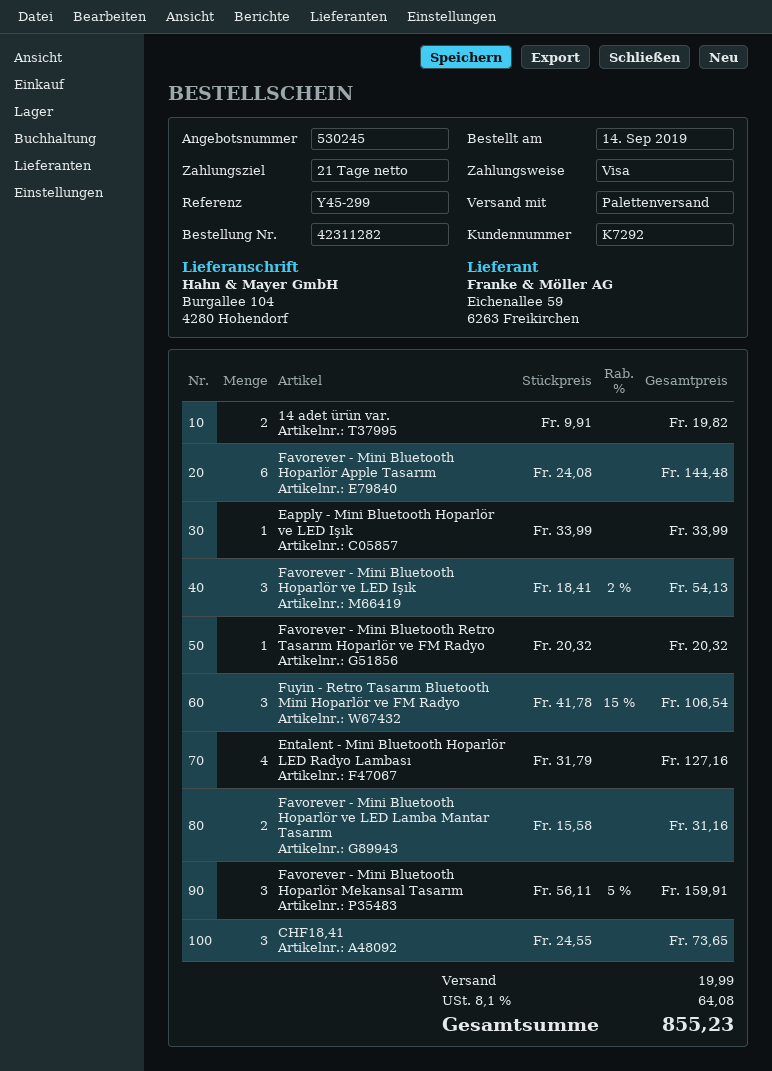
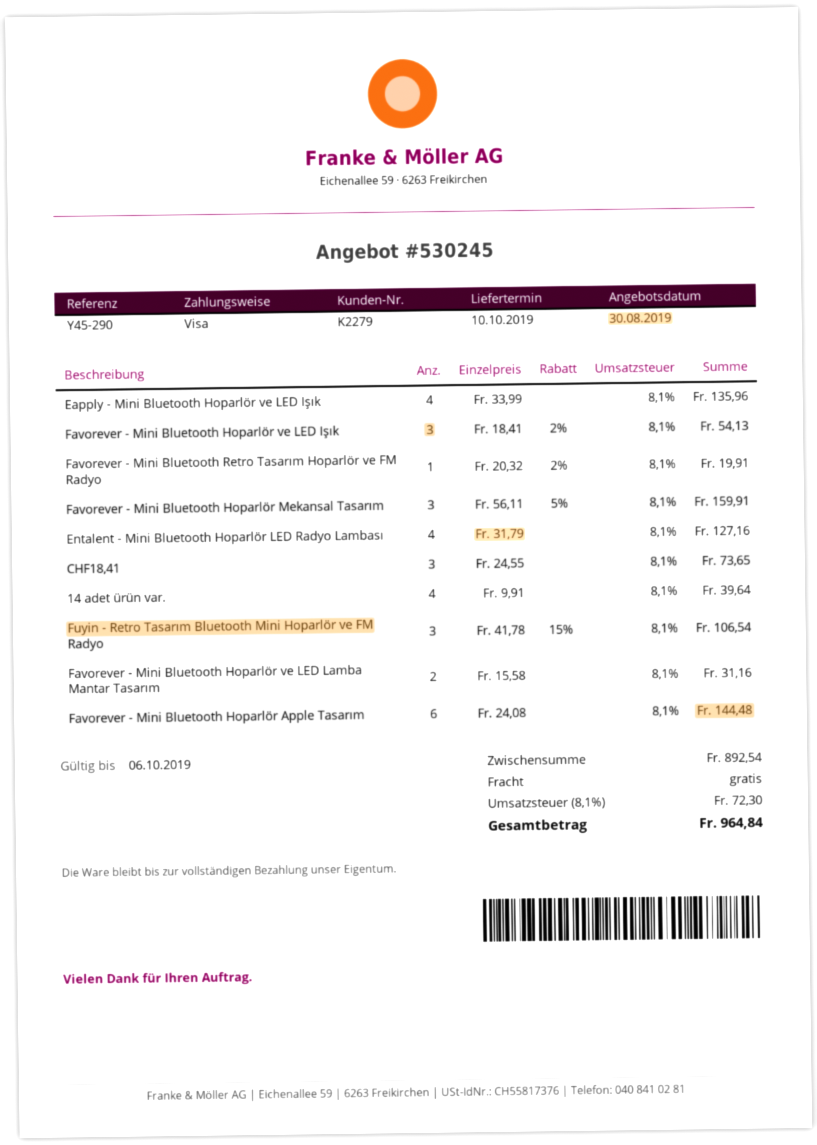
customer number: K7292 -> K2279
reference: Y45-299 -> Y45-290
14 adet ürün var.: 2 x 9.91 = 19.82 -> 4 x 9.91 = 39.64
Eapply - Mini Bluetooth Hoparlör ve LED Işık: 1 x 33.99 = 33.99 -> 4 x 33.99 = 135.96
Favorever - Mini Bluetooth Retro Tasarım Hoparlör ve FM Radyo: 1 x 20.32 = 20.32 -> 1 x 20.32 - 2% = 19.91
shipping: 19.99 -> 0.00
tax: 8.1% = 64.08 -> 8.1% = 72.30
total: 855.23 -> 964.84

